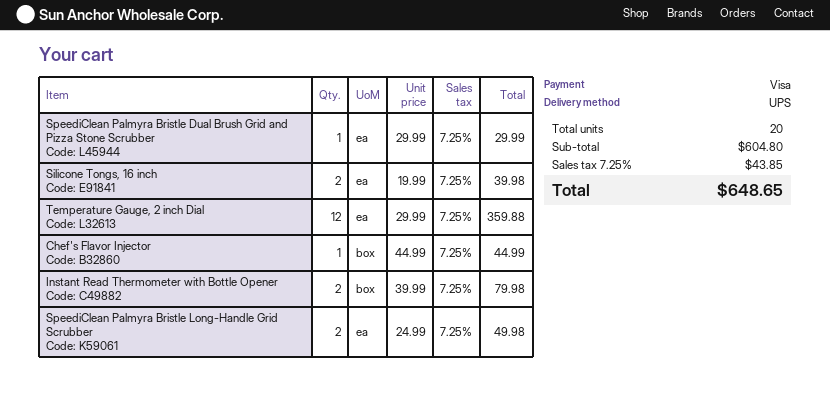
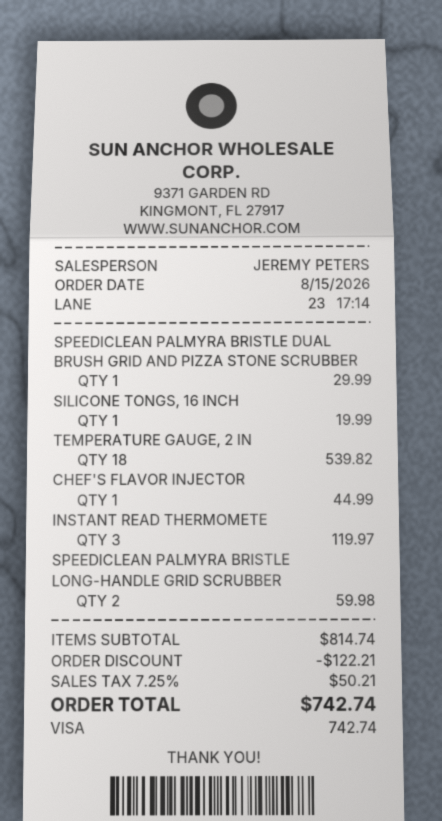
Silicone Tongs, 16 inch: 2 for 39.98 -> 1 for 19.99
Temperature Gauge, 2 inch Dial: 12 for 359.88 -> 18 for 539.82
Instant Read Thermometer with Bottle Opener: 2 for 79.98 -> 3 for 119.97
SpeediClean Palmyra Bristle Long-Handle Grid Scrubber: 2 for 49.98 -> 2 for 59.98
subtotal: 604.80 -> 814.74
discount: none -> 122.21
tax: 7.25% = 43.85 -> 7.25% = 50.21
total: 648.65 -> 742.74

